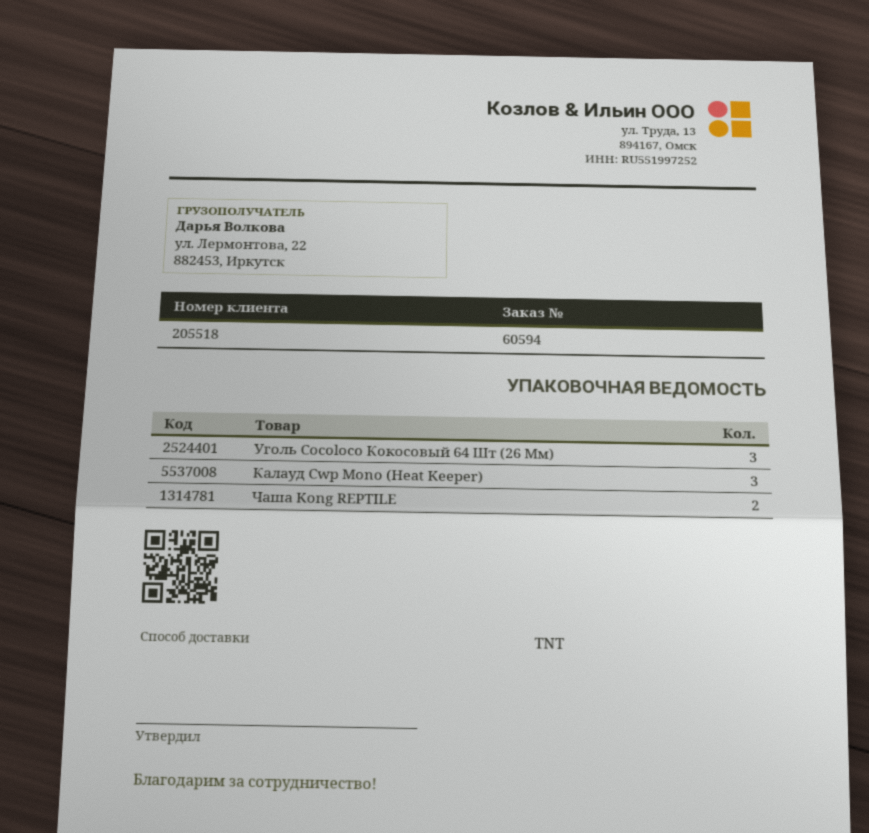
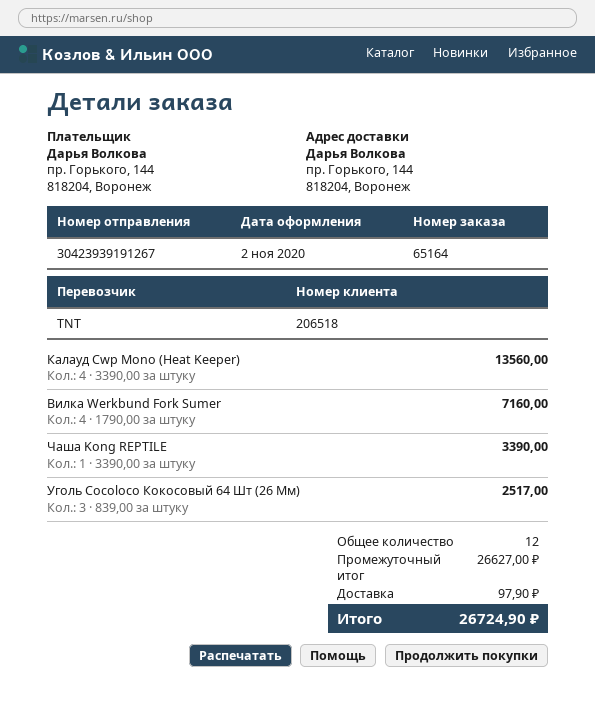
order number: 60594 -> 65164
customer number: 205518 -> 206518
ship to: ул. Лермонтова, 22, 882453, Иркутск -> пр. Горького, 144, 818204, Воронеж
Калауд Cwp Mono (Heat Keeper): 3 -> 4
Чаша Kong REPTILE: 2 -> 1
Вилка Werkbund Fork Sumer: none -> 4

